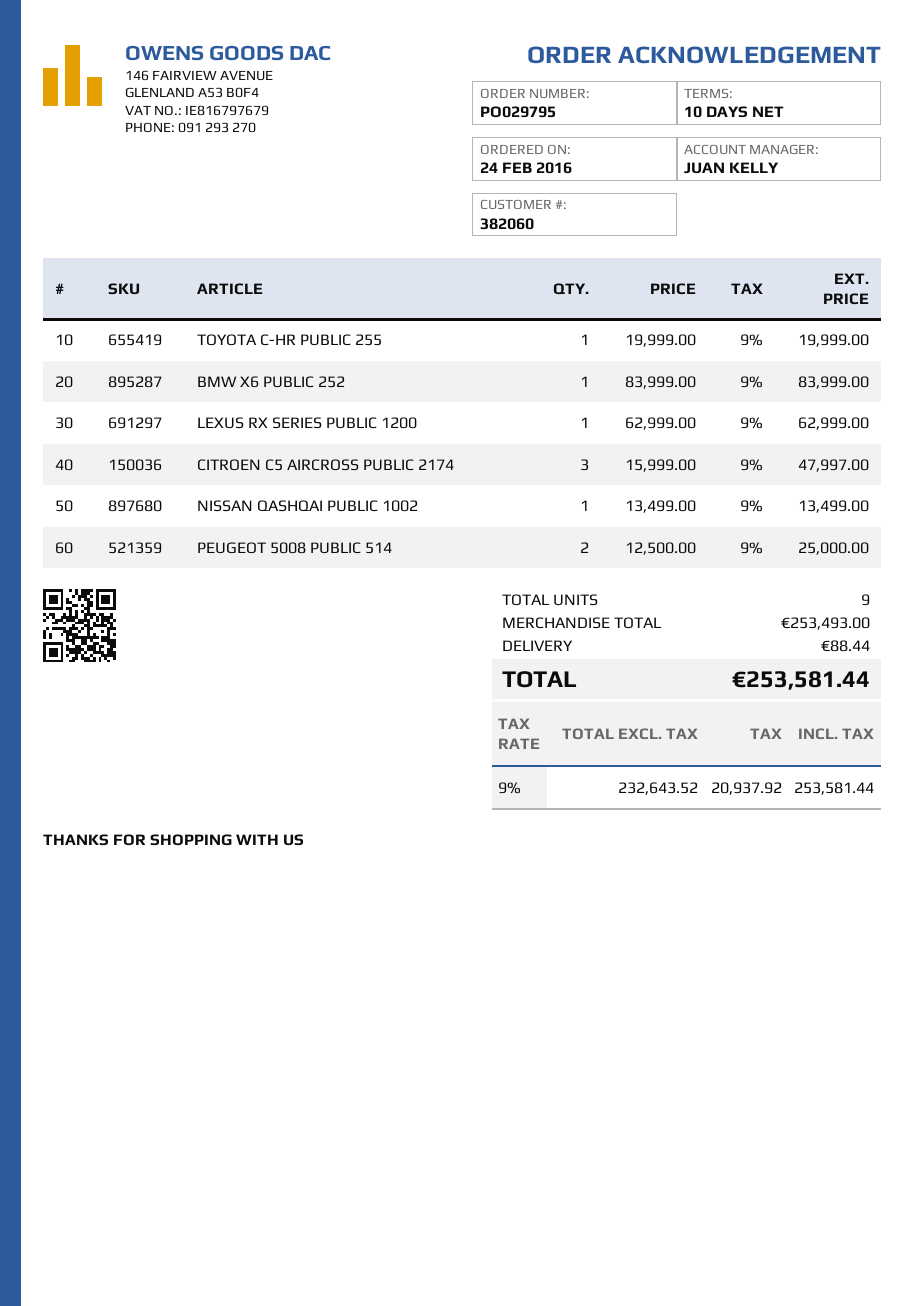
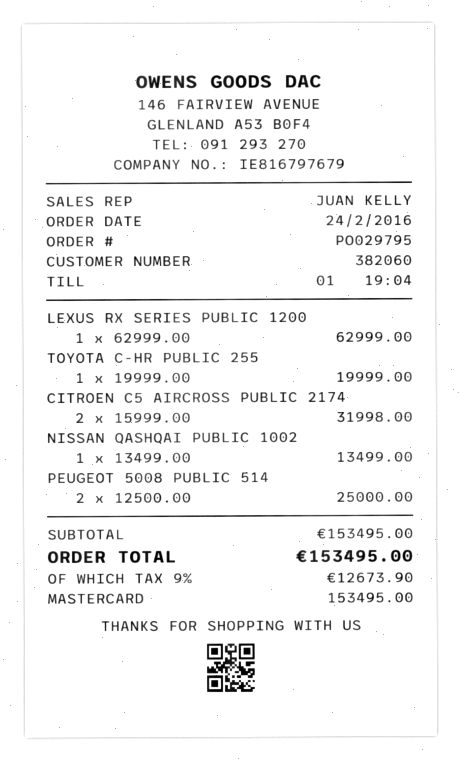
BMW X6 PUBLIC 252: 1 x 83999.00 = 83999.00 -> none
CITROEN C5 AIRCROSS PUBLIC 2174: 3 x 15999.00 = 47997.00 -> 2 x 15999.00 = 31998.00
subtotal: 253493.00 -> 153495.00
shipping: 88.44 -> none
tax: 9% = 20937.92 -> 9% = 12673.90
total: 253581.44 -> 153495.00

